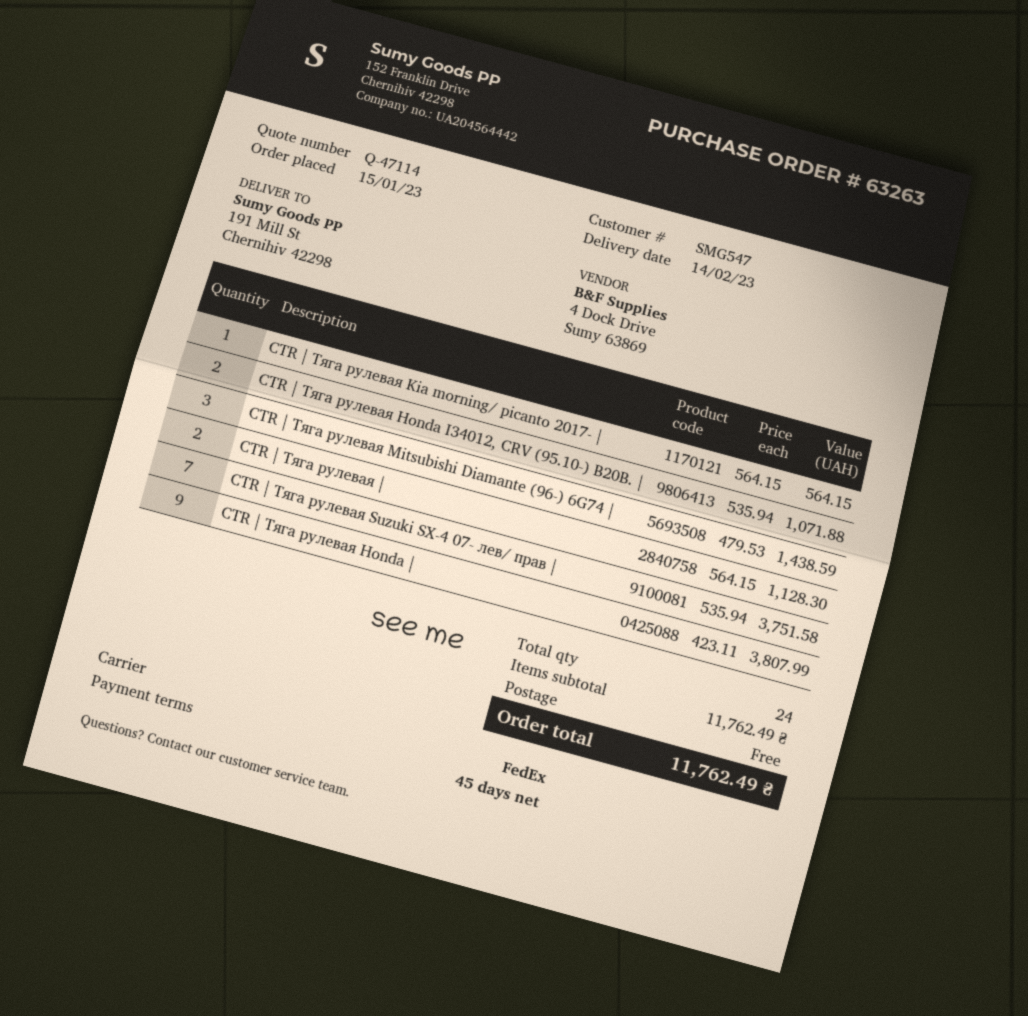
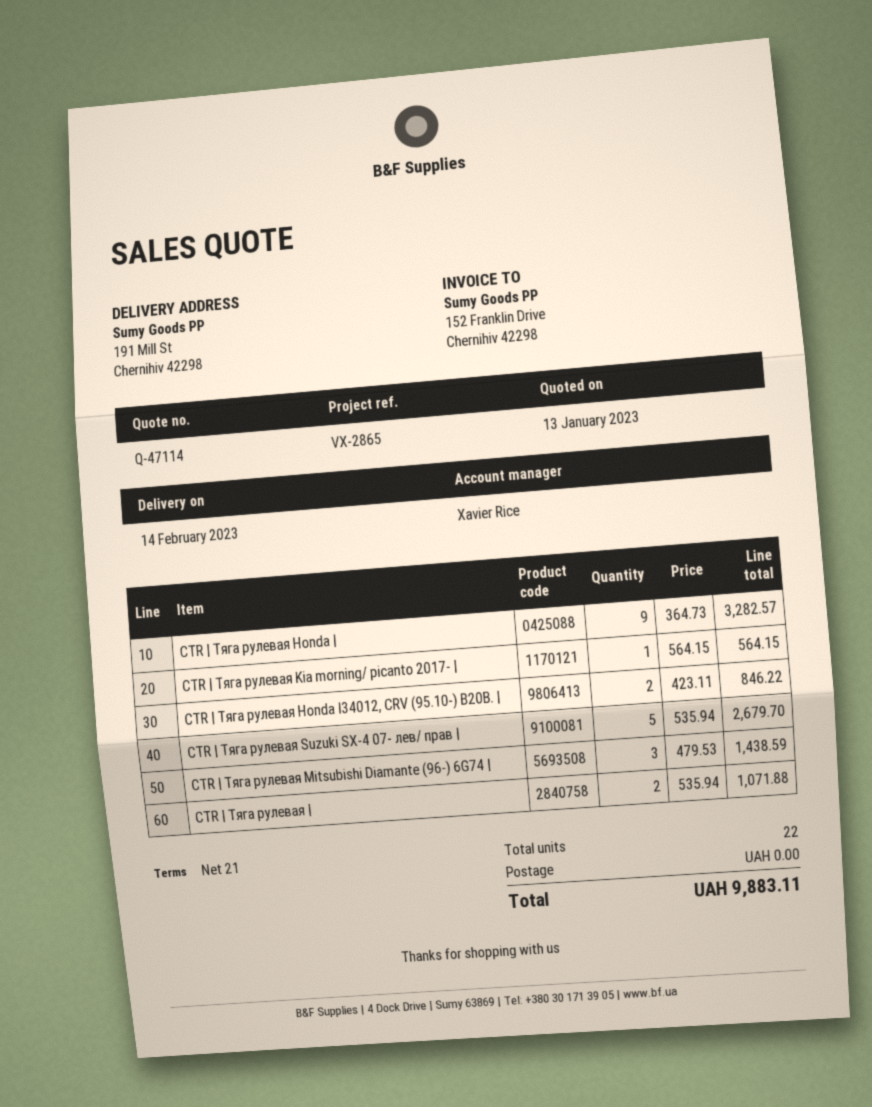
payment terms: 45 days -> 21 days
CTR | Тяга рулевая Honda I34012, CRV (95.10-) B20B. |: 2 x 535.94 = 1071.88 -> 2 x 423.11 = 846.22
CTR | Тяга рулевая |: 2 x 564.15 = 1128.30 -> 2 x 535.94 = 1071.88
CTR | Тяга рулевая Suzuki SX-4 07- лев/ прав |: 7 x 535.94 = 3751.58 -> 5 x 535.94 = 2679.70
CTR | Тяга рулевая Honda |: 9 x 423.11 = 3807.99 -> 9 x 364.73 = 3282.57
total quantity: 24 -> 22
total: 11762.49 -> 9883.11

